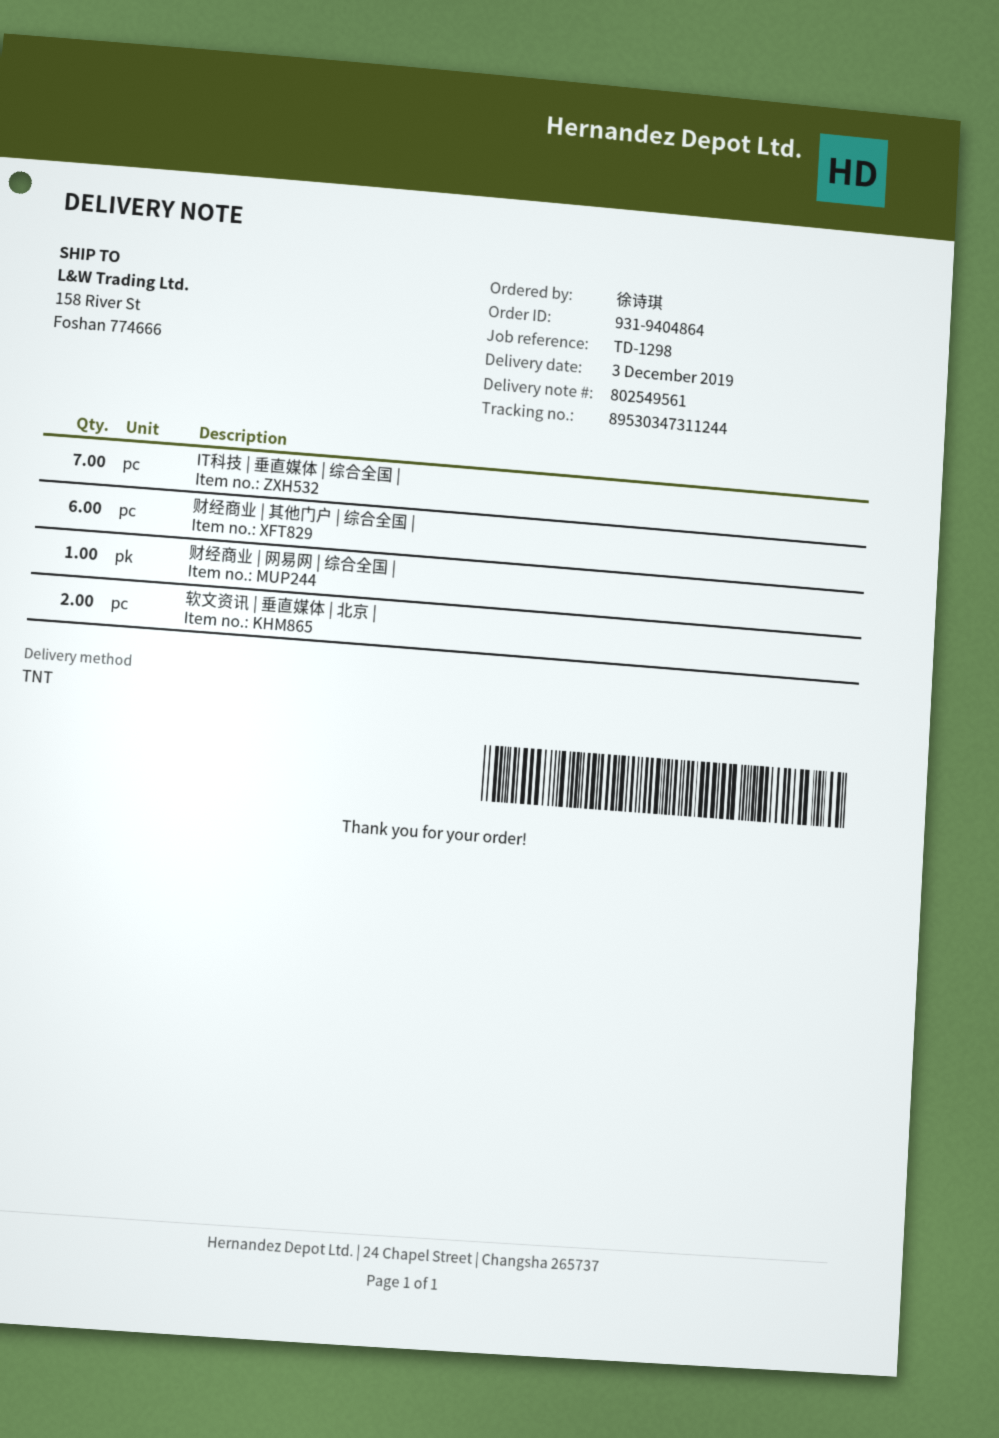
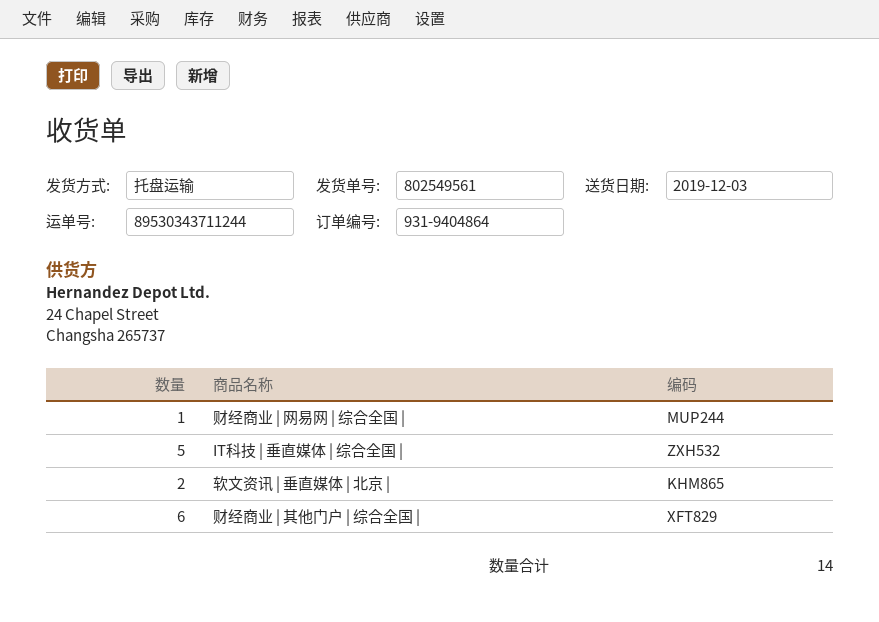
shipping method: TNT -> pallet freight
tracking number: 89530347311244 -> 89530343711244
IT科技 | 垂直媒体 | 综合全国 |: 7 -> 5

